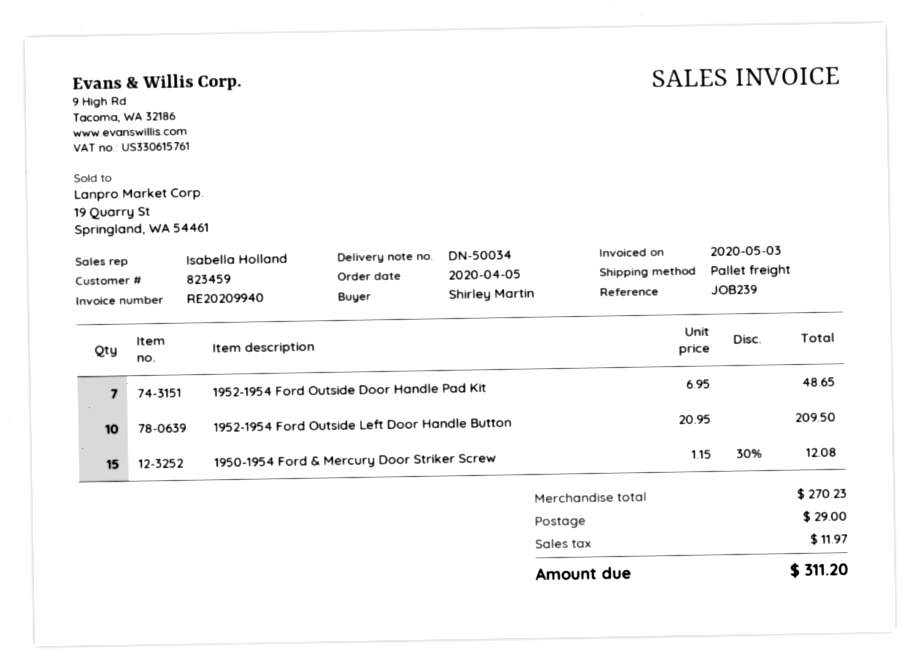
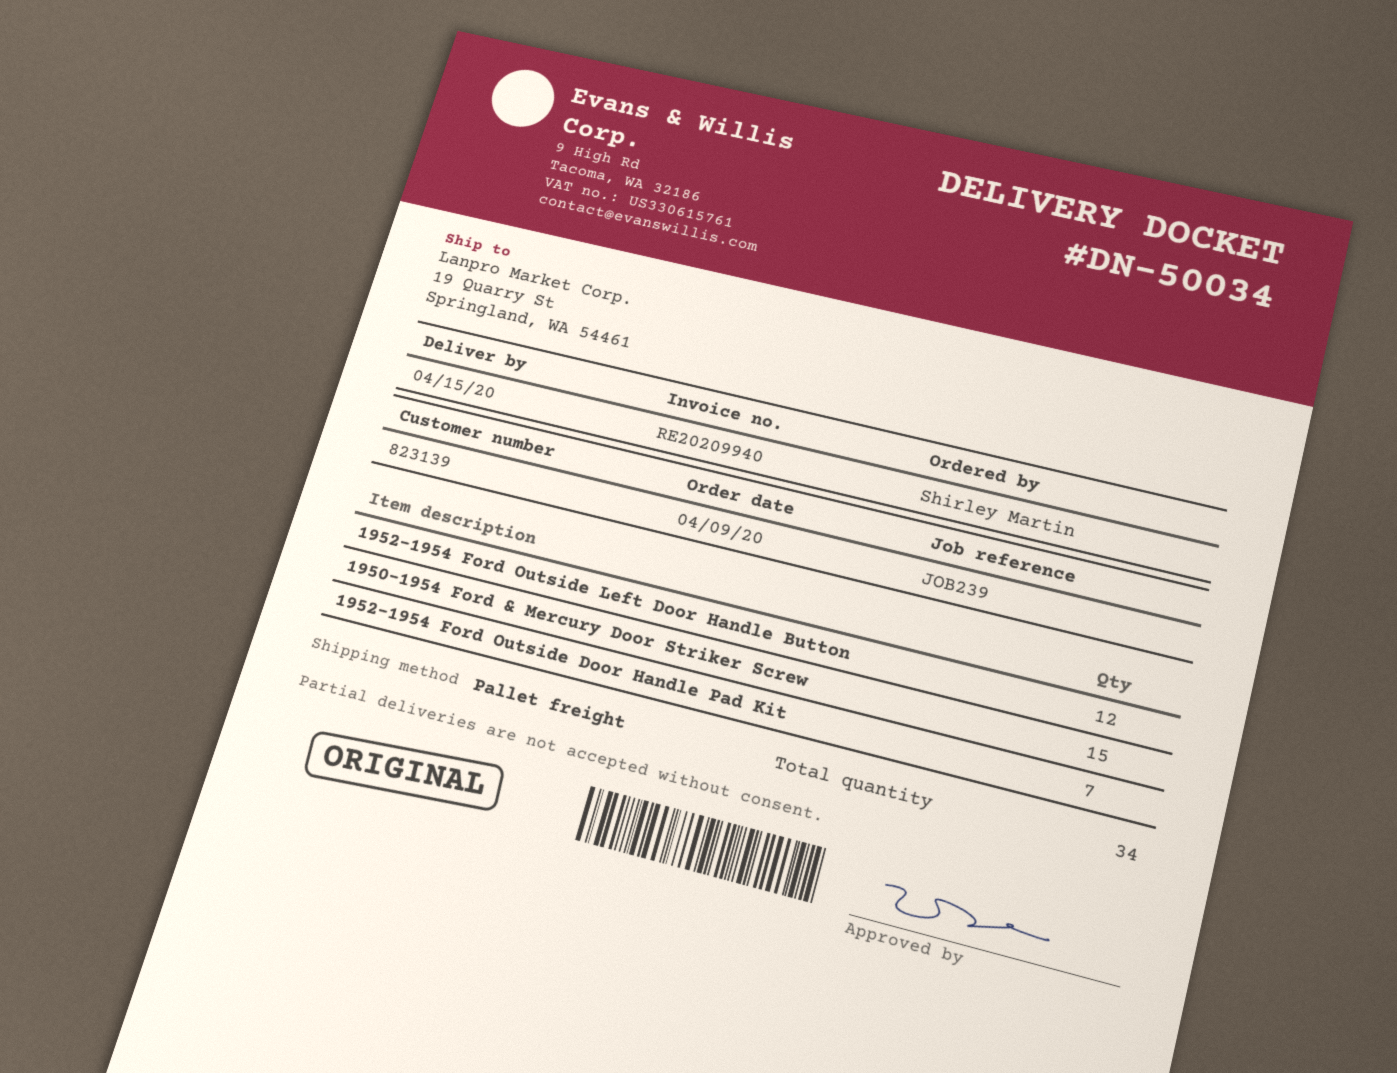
order date: 2020-04-05 -> 2020-04-09
customer number: 823459 -> 823139
1952-1954 Ford Outside Left Door Handle Button: 10 -> 12

